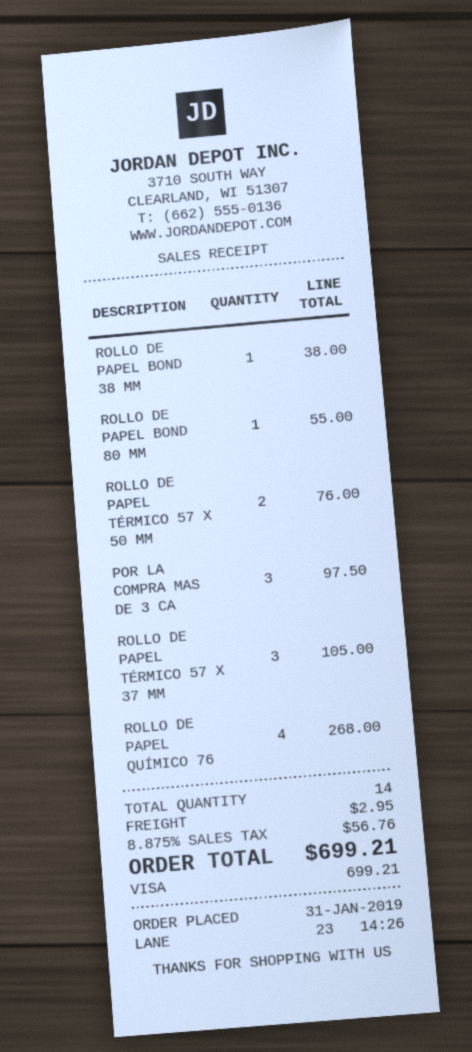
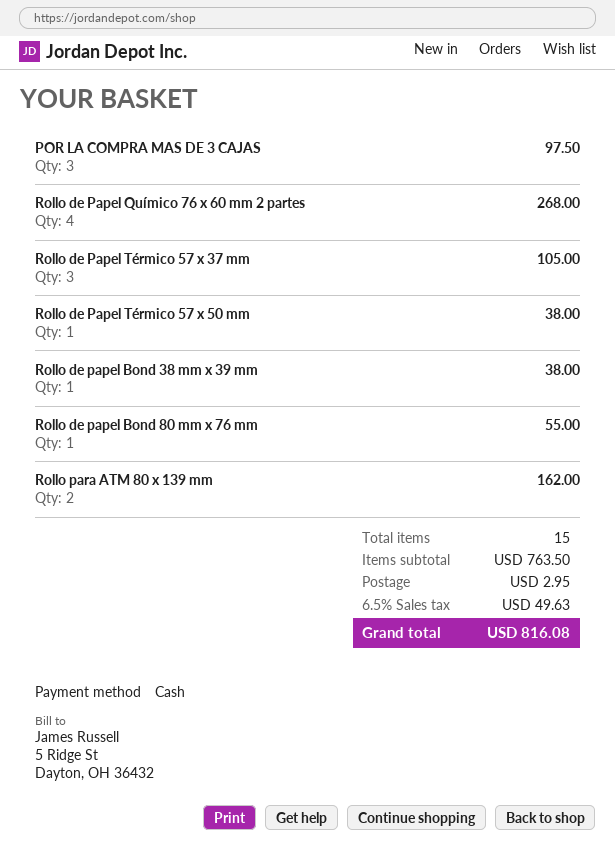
payment method: Visa -> cash
ROLLO DE PAPEL TÉRMICO 57 X 50 MM: 2 for 76.00 -> 1 for 38.00
Rollo para ATM 80 x 139 mm: none -> 2 for 162.00
total quantity: 14 -> 15
tax: 8.875% = 56.76 -> 6.5% = 49.63
total: 699.21 -> 816.08

